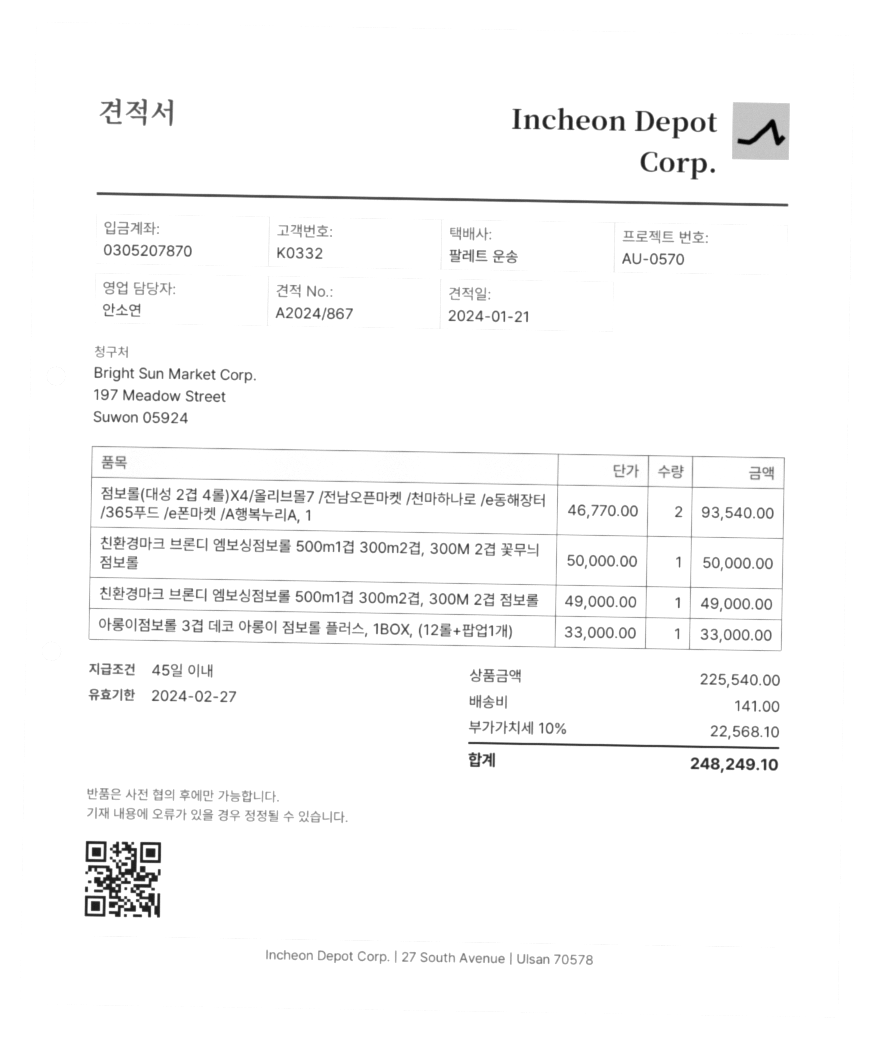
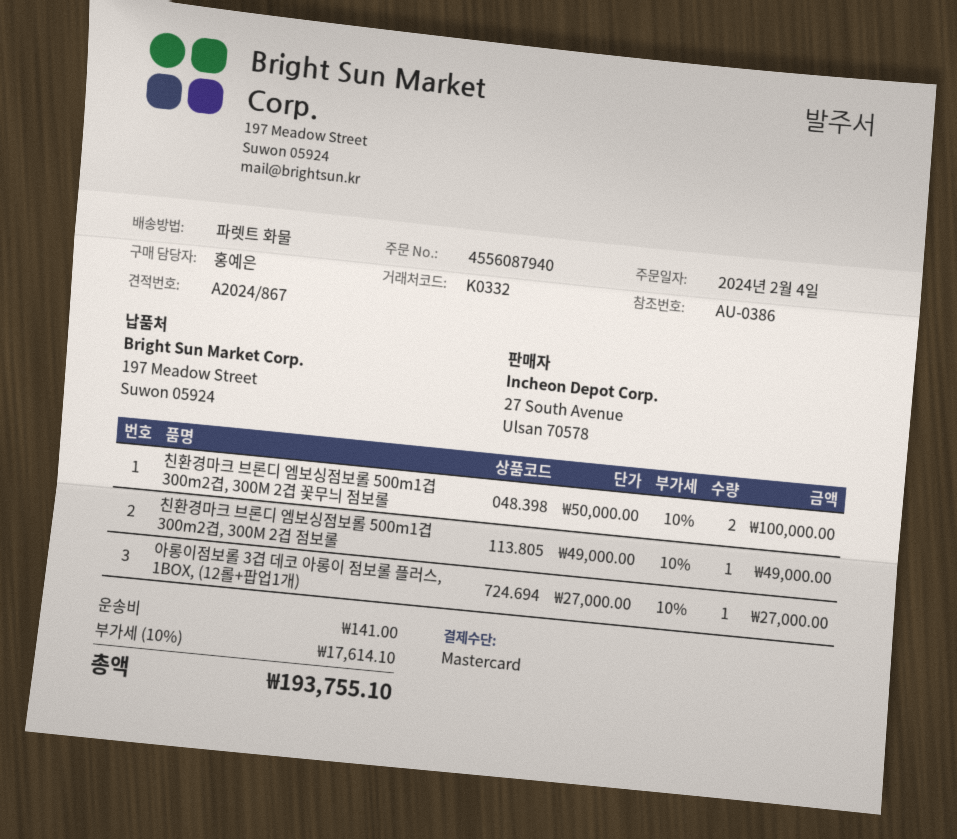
reference: AU-0570 -> AU-0386
점보롤(대성 2겹 4롤)X4/올리브몰7 /전남오픈마켓 /천마하나로 /e동해장터 /365푸드 /e폰마켓 /A행복누리A, 1: 2 x 46770.00 = 93540.00 -> none
친환경마크 브론디 엠보싱점보롤 500m1겹 300m2겹, 300M 2겹 꽃무늬 점보롤: 1 x 50000.00 = 50000.00 -> 2 x 50000.00 = 100000.00
아롱이점보롤 3겹 데코 아롱이 점보롤 플러스, 1BOX, (12롤+팝업1개): 1 x 33000.00 = 33000.00 -> 1 x 27000.00 = 27000.00
tax: 10% = 22568.10 -> 10% = 17614.10
total: 248249.10 -> 193755.10

